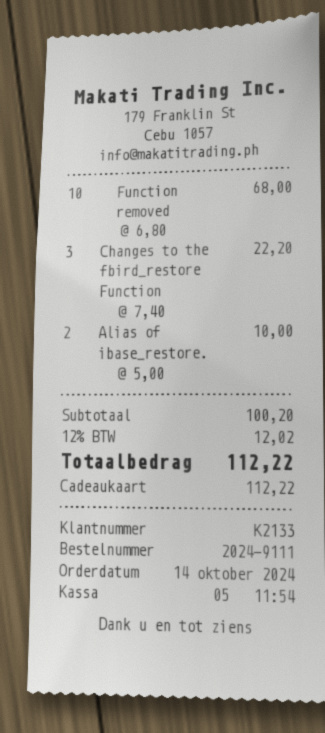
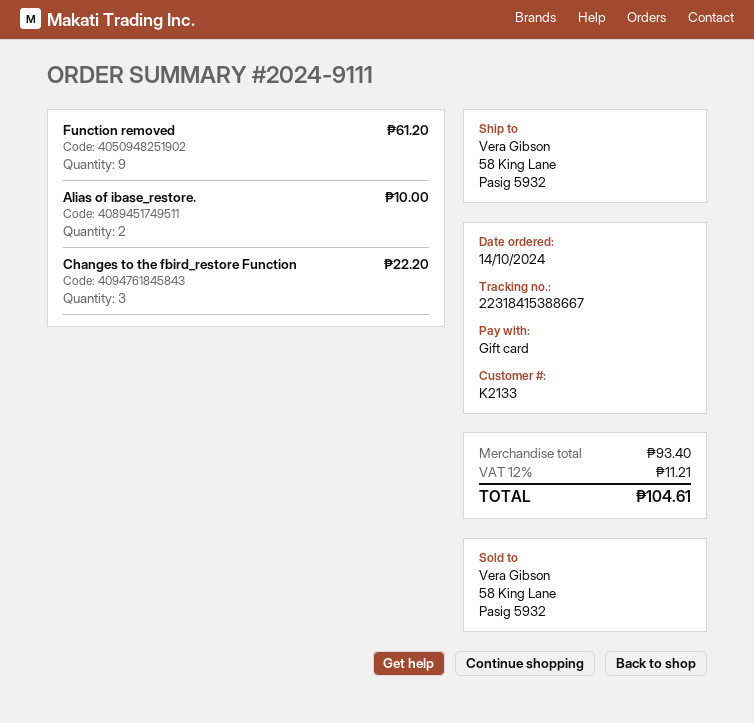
Function removed: 10 for 68.00 -> 9 for 61.20
subtotal: 100.20 -> 93.40
tax: 12% = 12.02 -> 12% = 11.21
total: 112.22 -> 104.61

